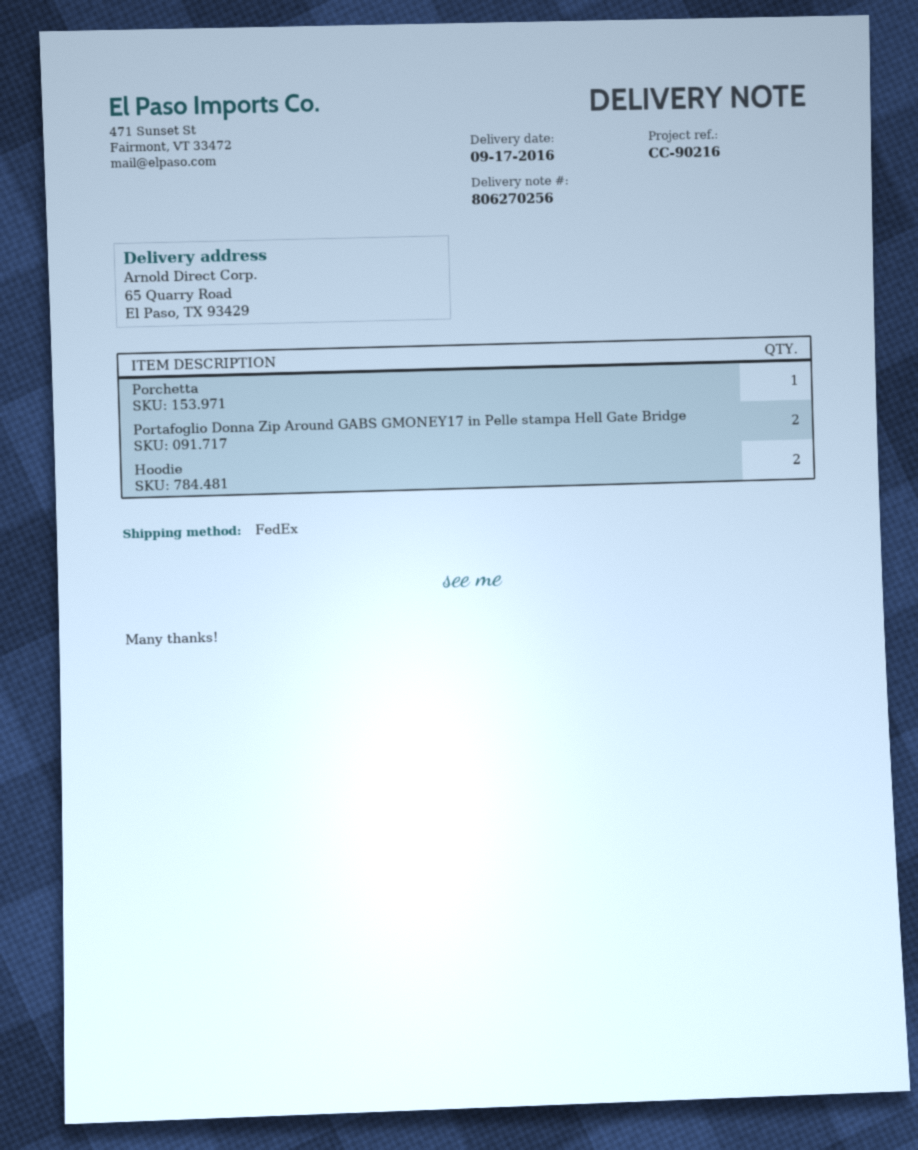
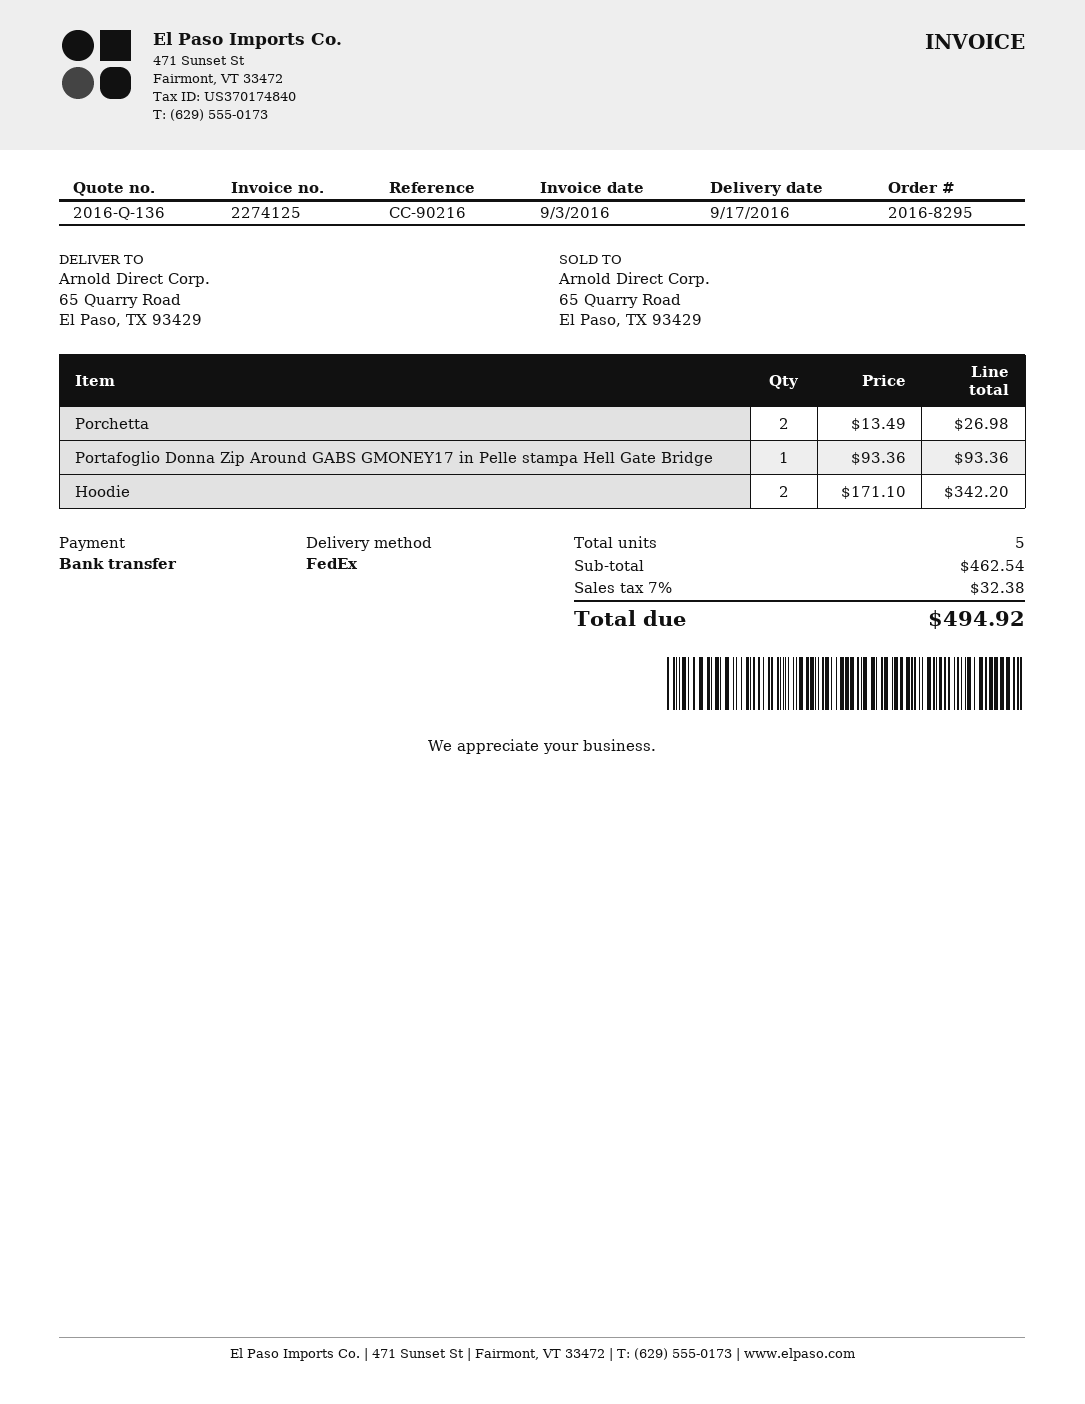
Porchetta: 1 -> 2
Portafoglio Donna Zip Around GABS GMONEY17 in Pelle stampa Hell Gate Bridge: 2 -> 1

